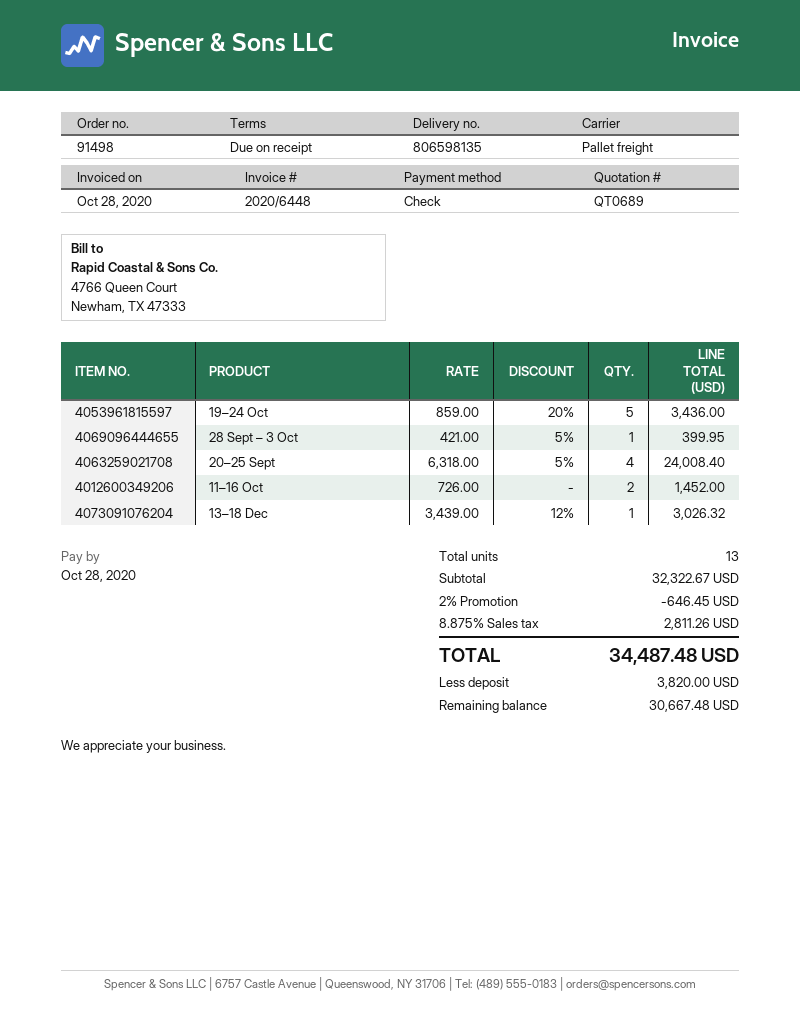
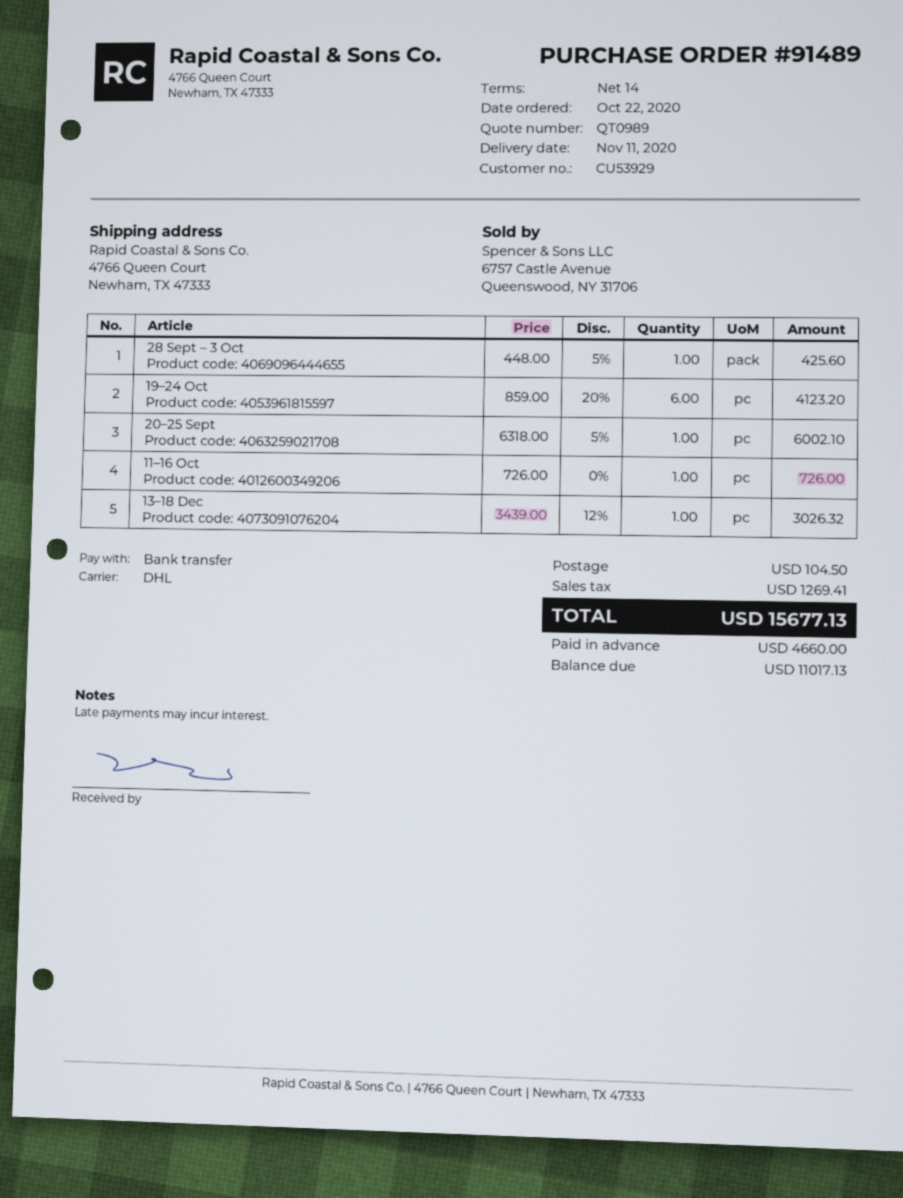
quote number: QT0689 -> QT0989
order number: 91498 -> 91489
payment terms: on receipt -> 14 days
payment method: cheque -> bank transfer
shipping method: pallet freight -> DHL
19–24 Oct: 5 x 859.00 - 20% = 3436.00 -> 6 x 859.00 - 20% = 4123.20
28 Sept – 3 Oct: 1 x 421.00 - 5% = 399.95 -> 1 x 448.00 - 5% = 425.60
20–25 Sept: 4 x 6318.00 - 5% = 24008.40 -> 1 x 6318.00 - 5% = 6002.10
11–16 Oct: 2 x 726.00 = 1452.00 -> 1 x 726.00 = 726.00
discount: 2% = 646.45 -> none
shipping: none -> 104.50
tax: 2811.26 -> 1269.41
total: 34487.48 -> 15677.13
deposit: 3820.00 -> 4660.00
balance: 30667.48 -> 11017.13

